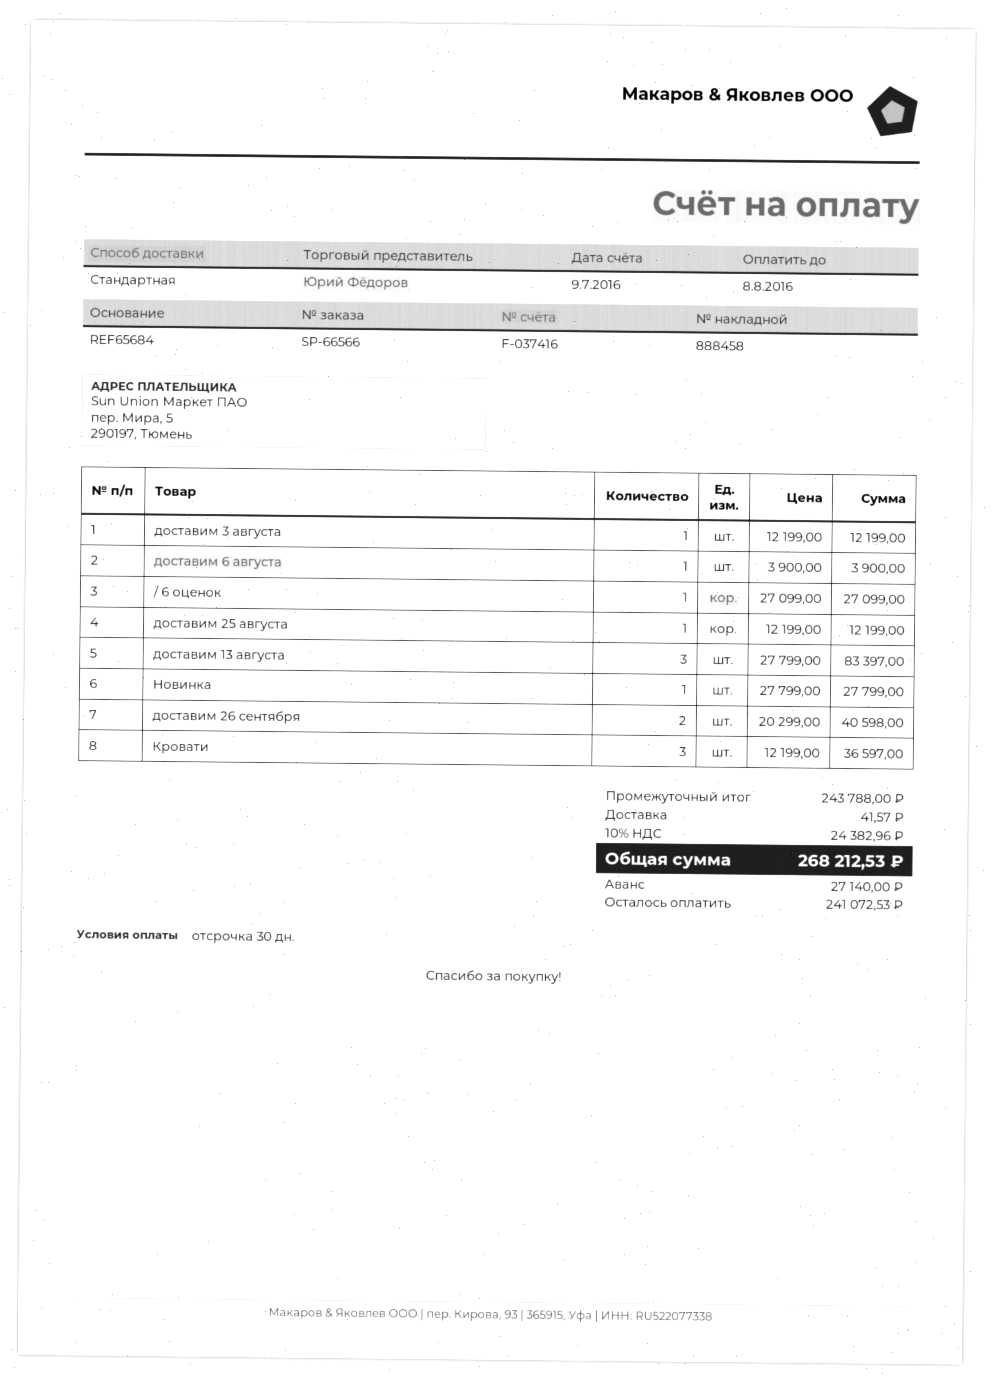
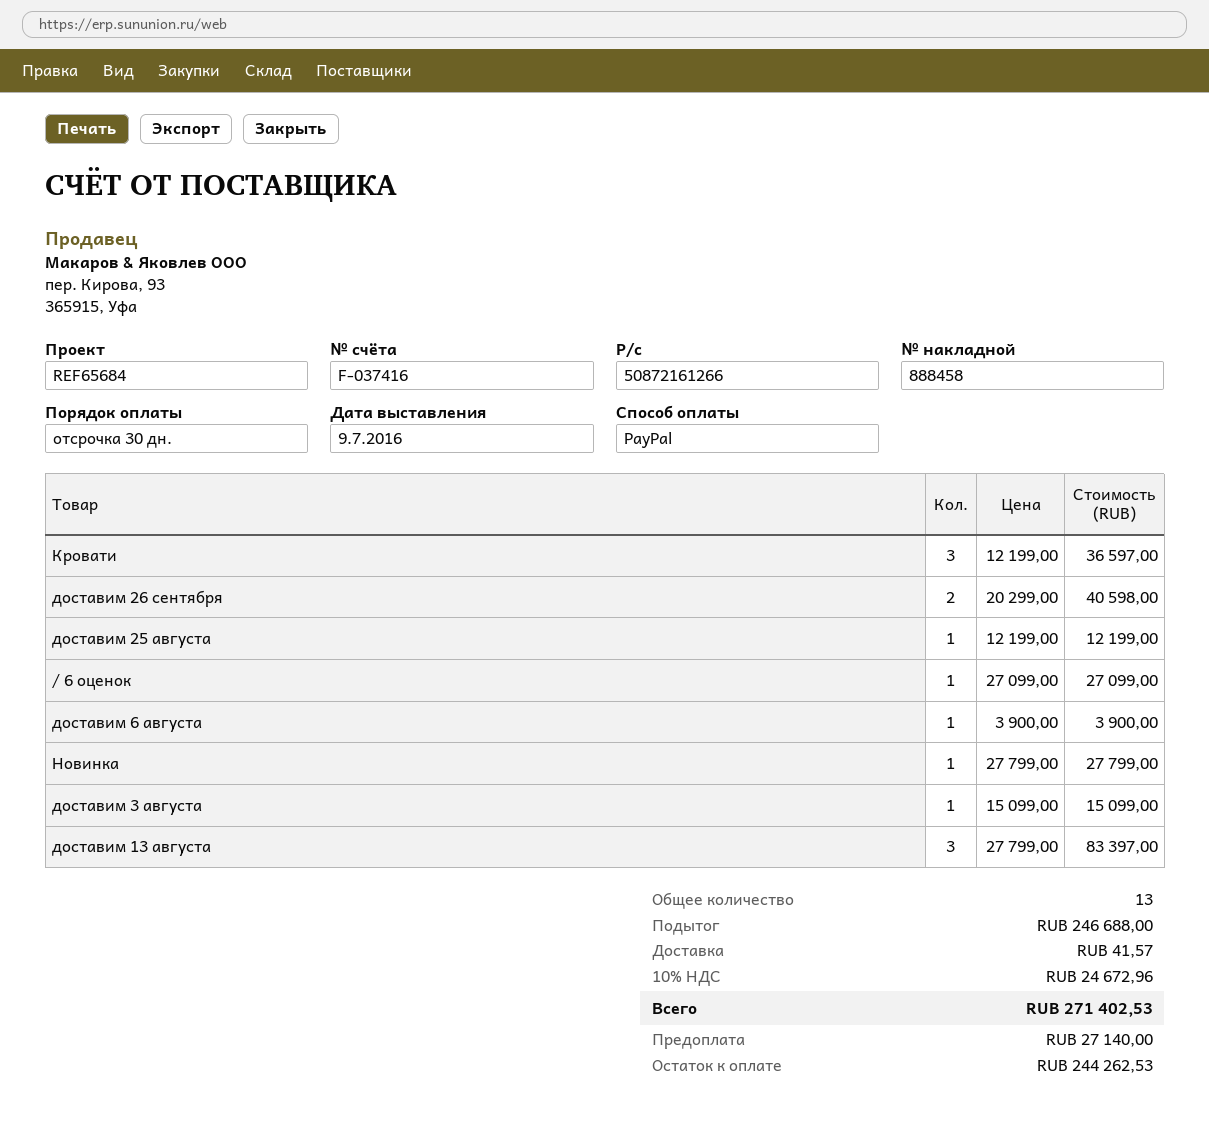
доставим 3 августа: 1 x 12199.00 = 12199.00 -> 1 x 15099.00 = 15099.00
subtotal: 243788.00 -> 246688.00
tax: 10% = 24382.96 -> 10% = 24672.96
total: 268212.53 -> 271402.53
balance: 241072.53 -> 244262.53

